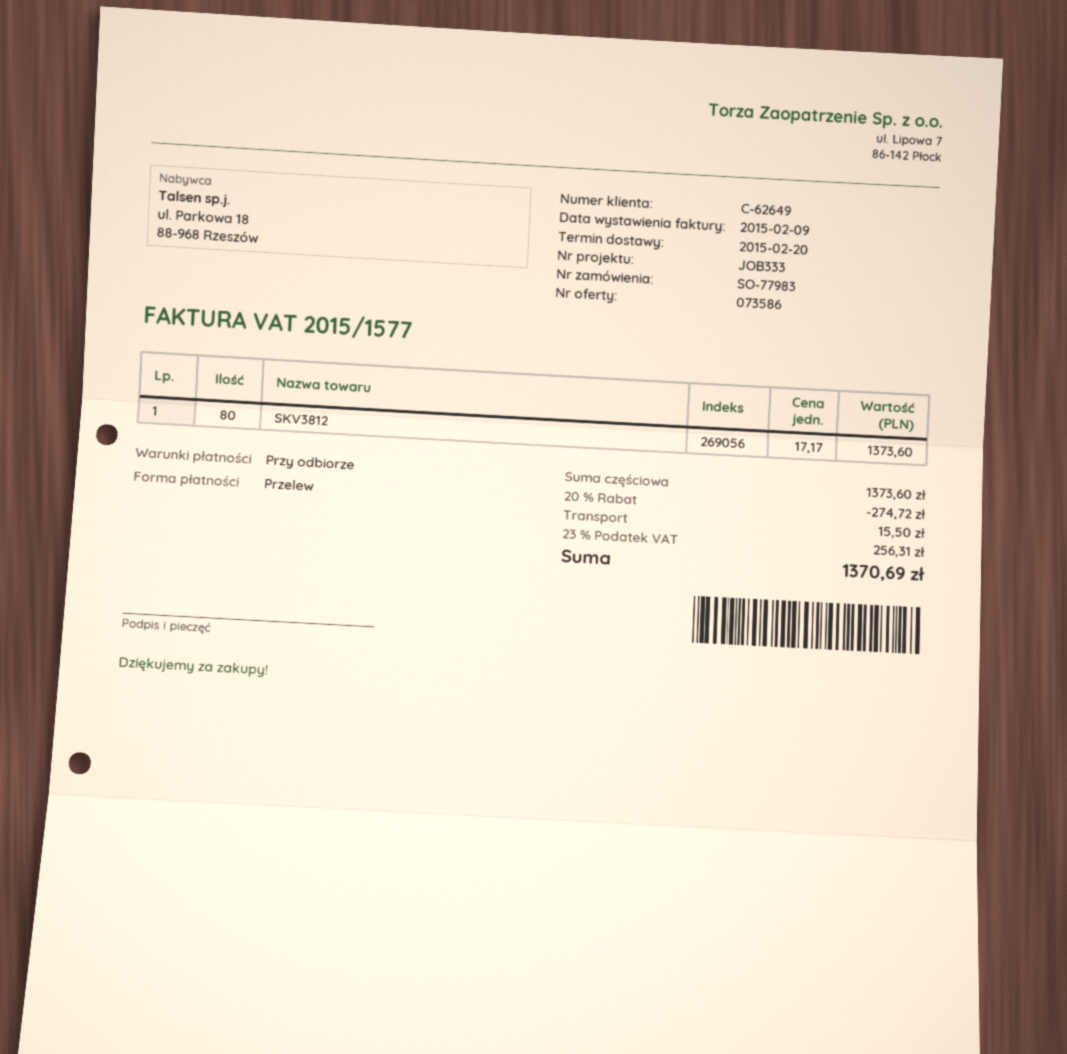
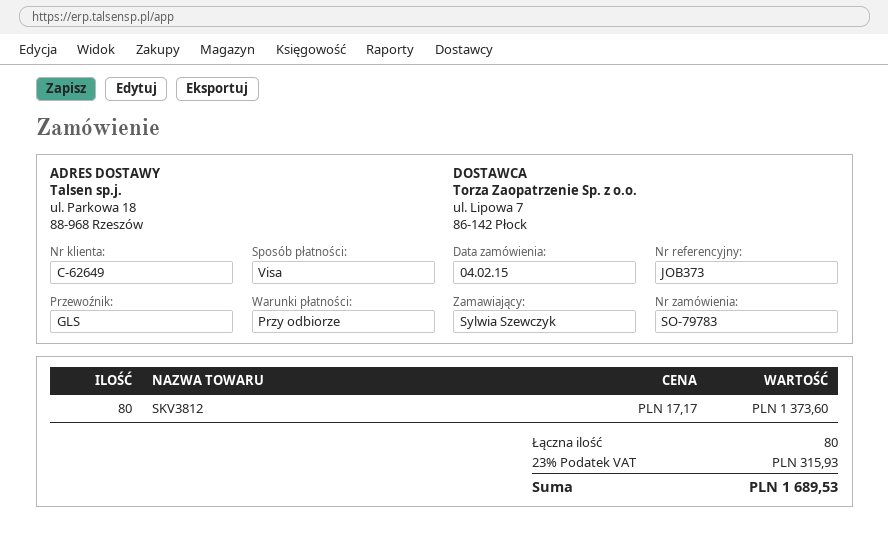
order number: SO-77983 -> SO-79783
reference: JOB333 -> JOB373
payment method: bank transfer -> Visa
discount: 20% = 274.72 -> none
shipping: 15.50 -> none
tax: 23% = 256.31 -> 23% = 315.93
total: 1370.69 -> 1689.53

